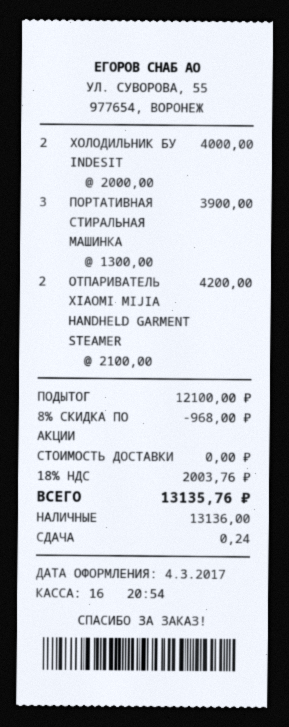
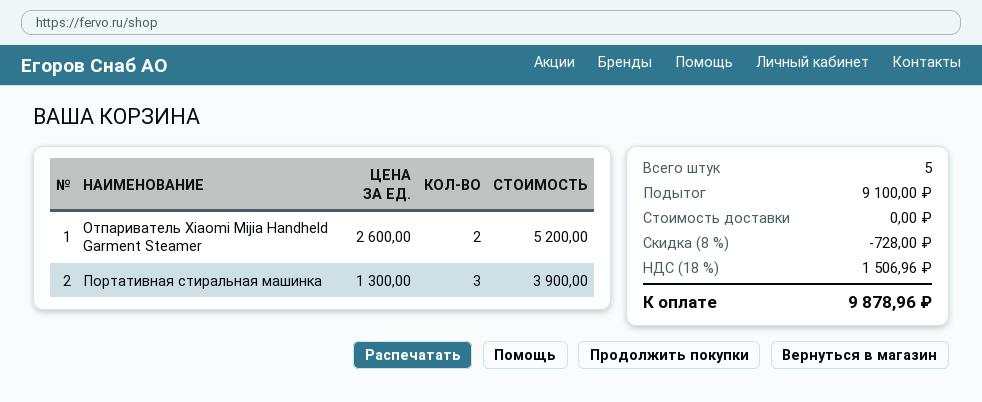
ХОЛОДИЛЬНИК БУ INDESIT: 2 x 2000.00 = 4000.00 -> none
ОТПАРИВАТЕЛЬ XIAOMI MIJIA HANDHELD GARMENT STEAMER: 2 x 2100.00 = 4200.00 -> 2 x 2600.00 = 5200.00
subtotal: 12100.00 -> 9100.00
discount: 8% = 968.00 -> 8% = 728.00
tax: 18% = 2003.76 -> 18% = 1506.96
total: 13135.76 -> 9878.96

